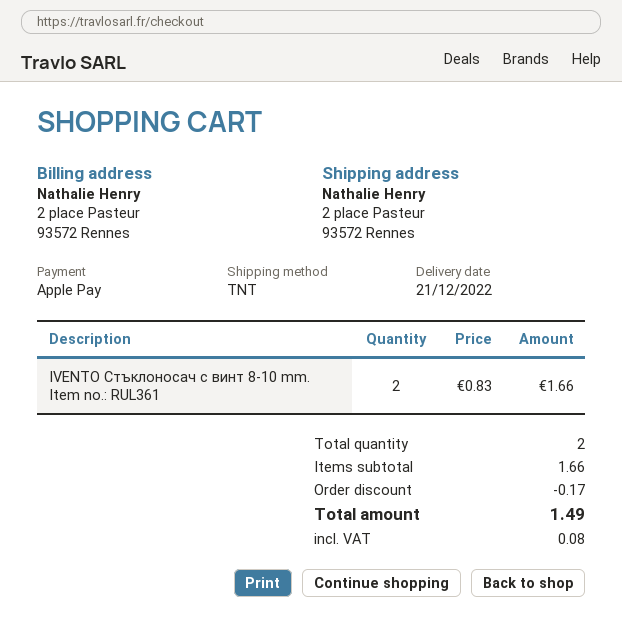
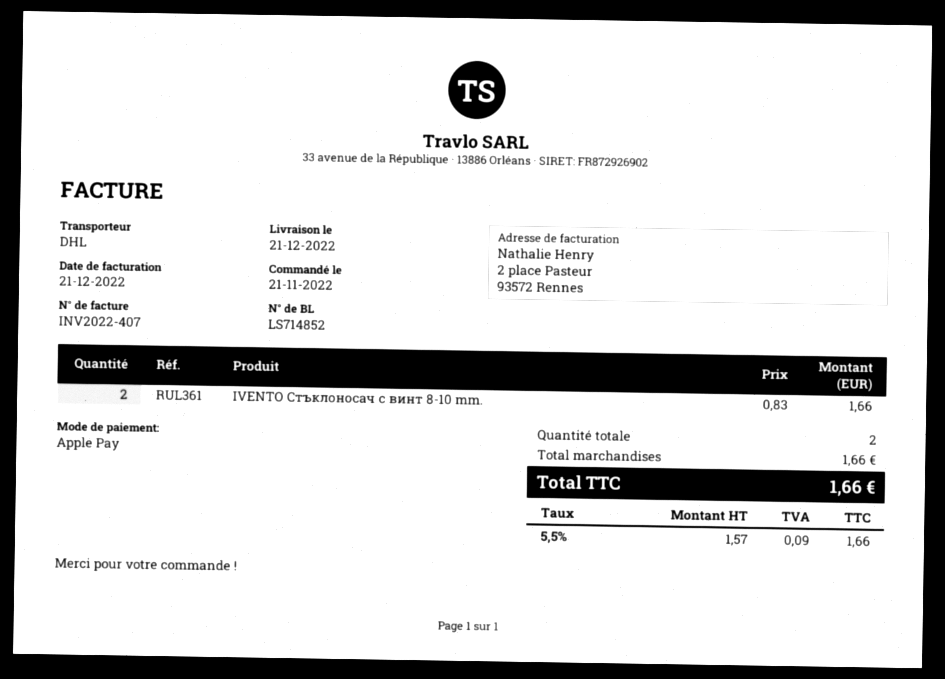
shipping method: TNT -> DHL
discount: 0.17 -> none
tax: 0.08 -> 0.09
total: 1.49 -> 1.66

